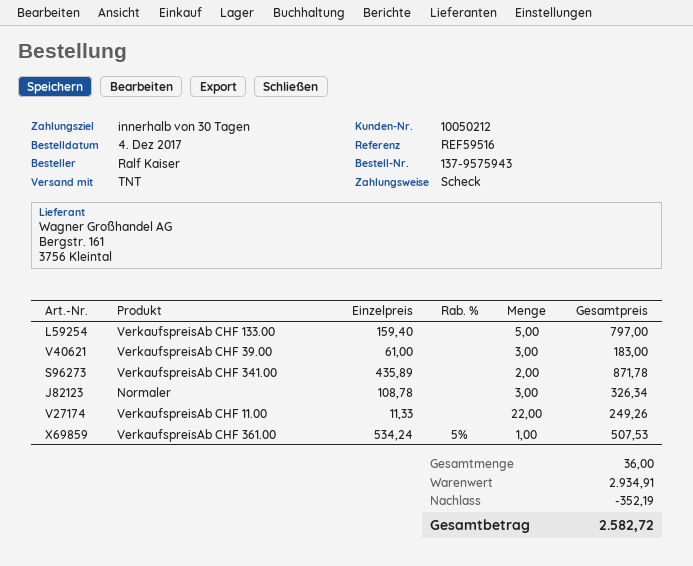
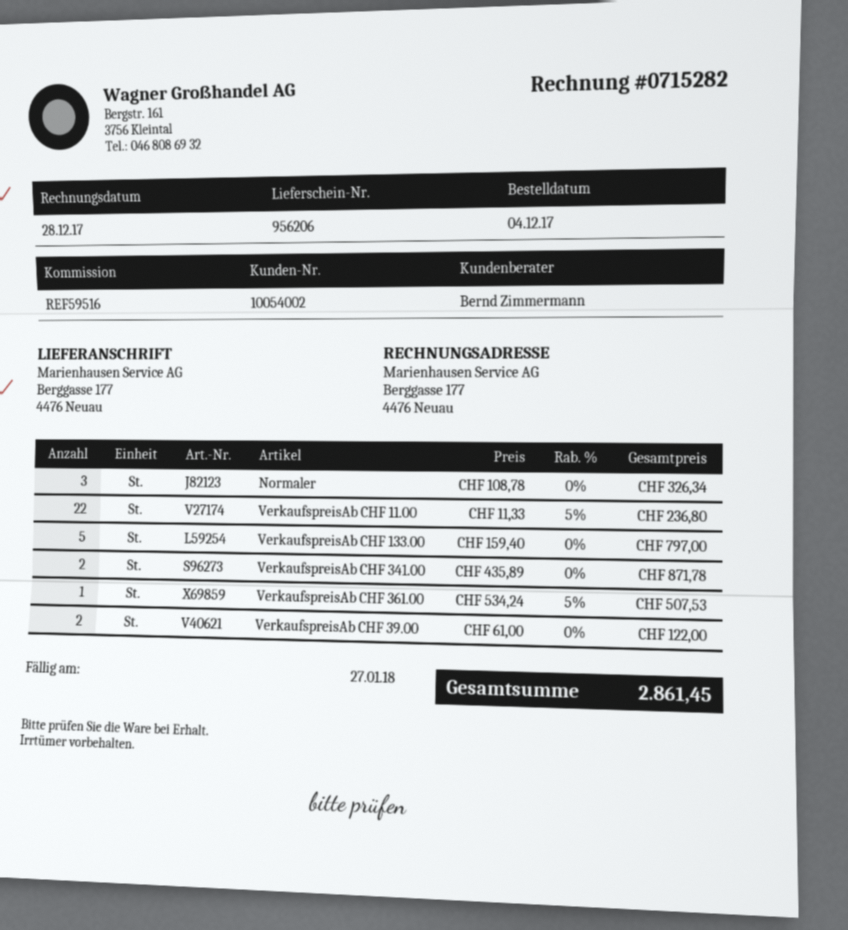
customer number: 10050212 -> 10054002
VerkaufspreisAb CHF 39.00: 3 x 61.00 = 183.00 -> 2 x 61.00 = 122.00
VerkaufspreisAb CHF 11.00: 22 x 11.33 = 249.26 -> 22 x 11.33 - 5% = 236.80
discount: 352.19 -> none
total: 2582.72 -> 2861.45

